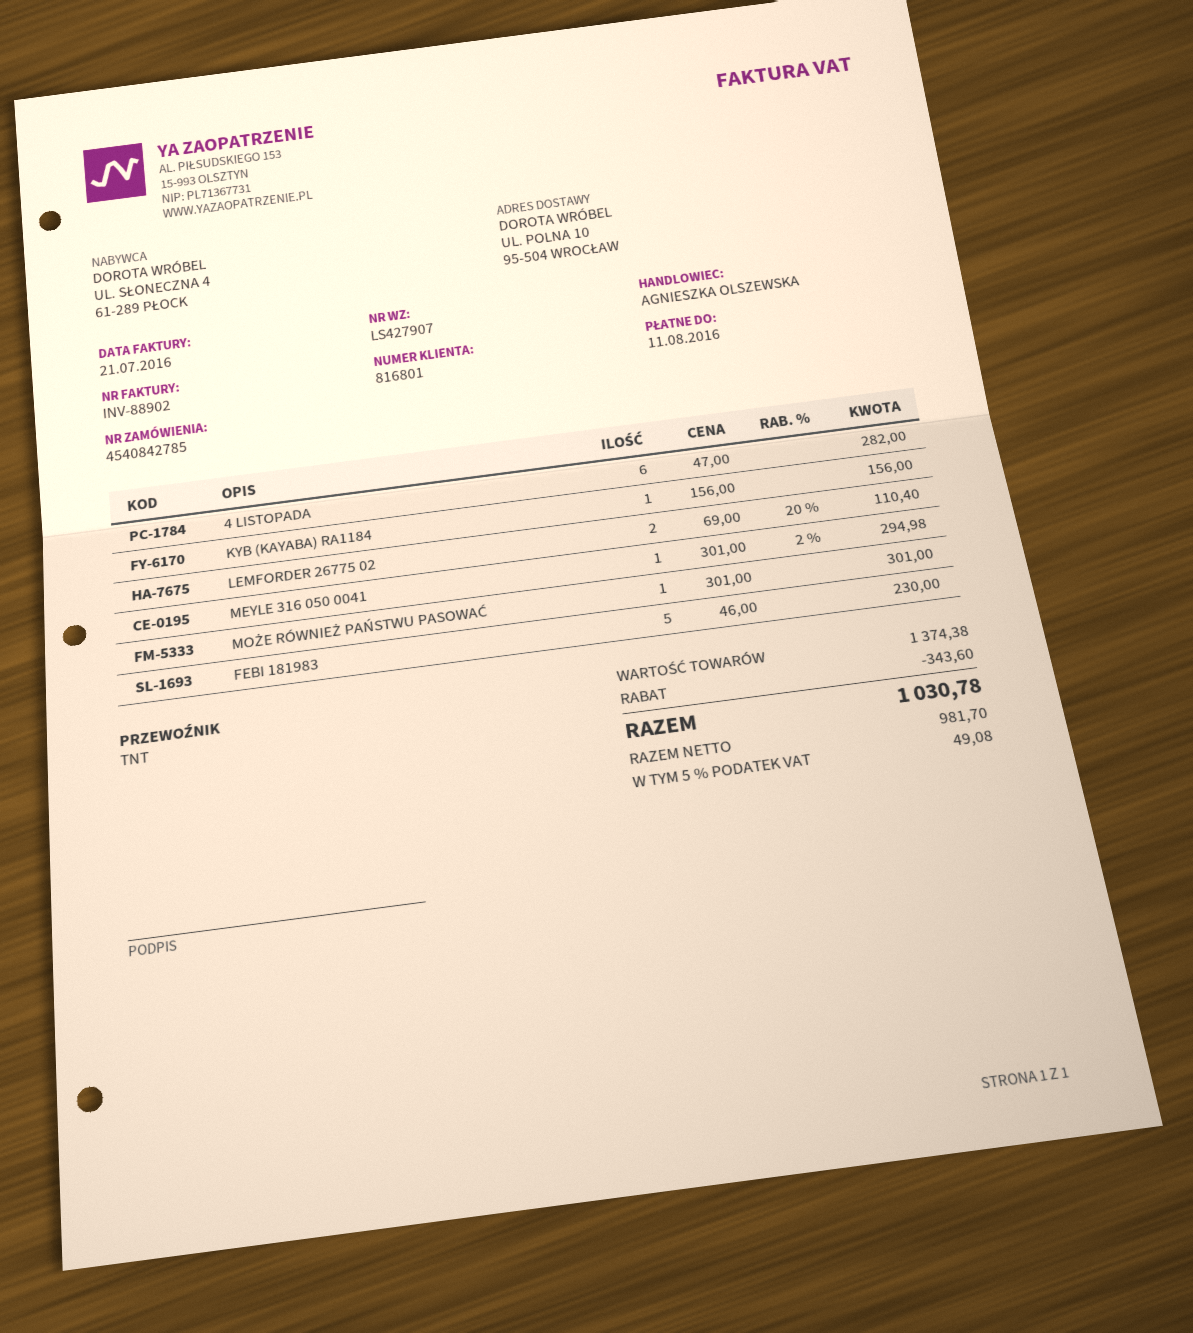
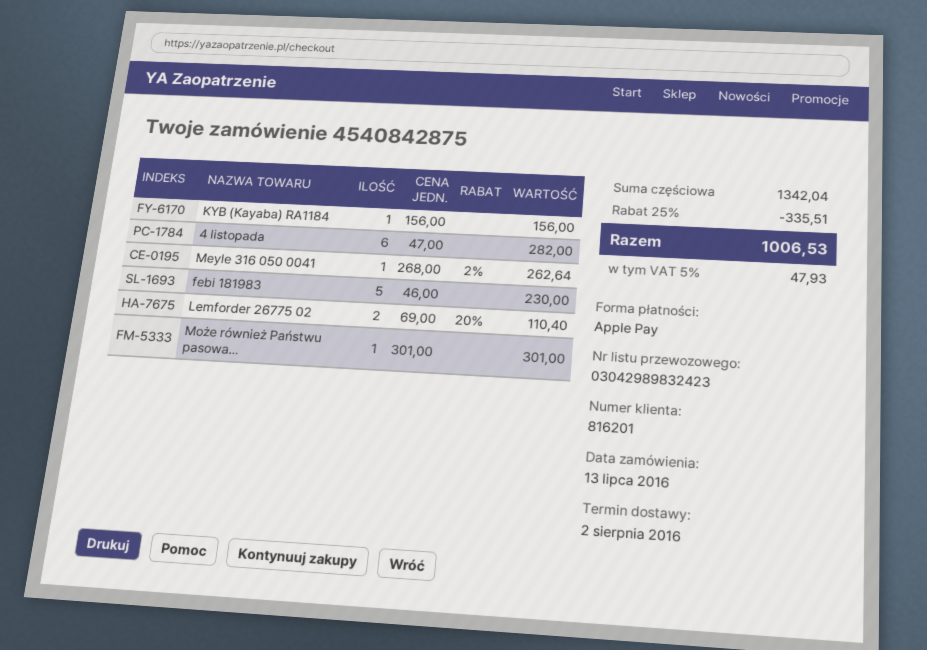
order number: 4540842785 -> 4540842875
customer number: 816801 -> 816201
MEYLE 316 050 0041: 1 x 301.00 - 2% = 294.98 -> 1 x 268.00 - 2% = 262.64
subtotal: 1374.38 -> 1342.04
discount: 343.60 -> 335.51
tax: 5% = 49.08 -> 5% = 47.93
total: 1030.78 -> 1006.53

